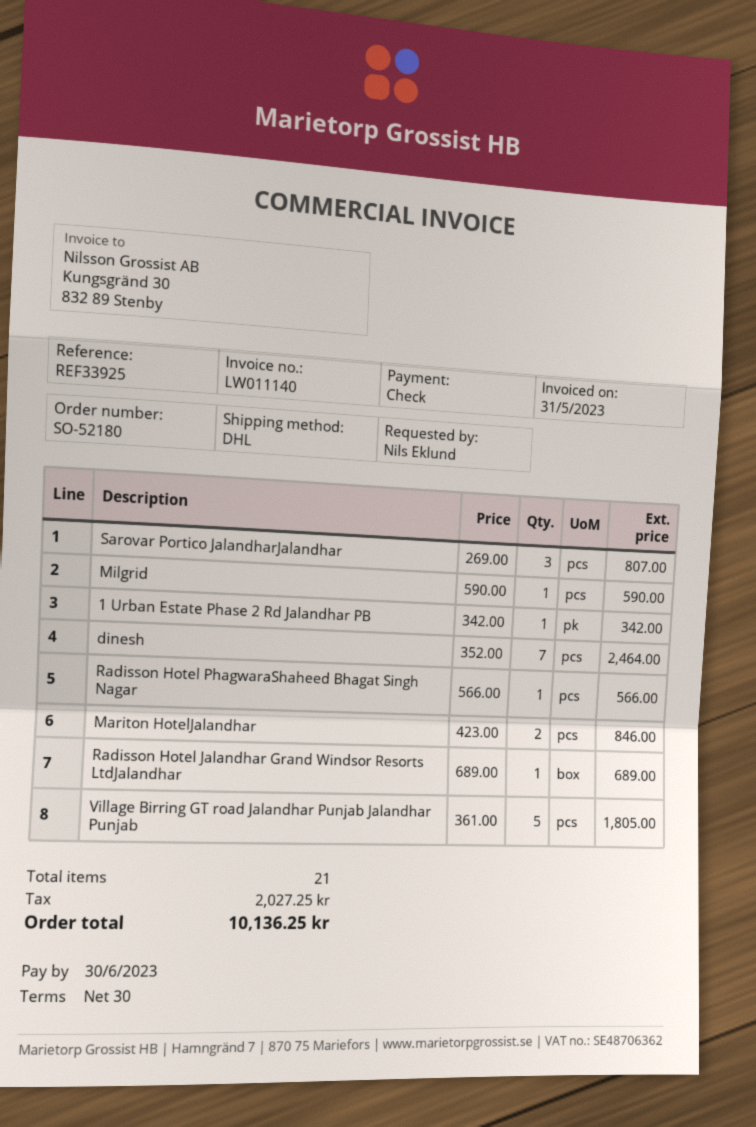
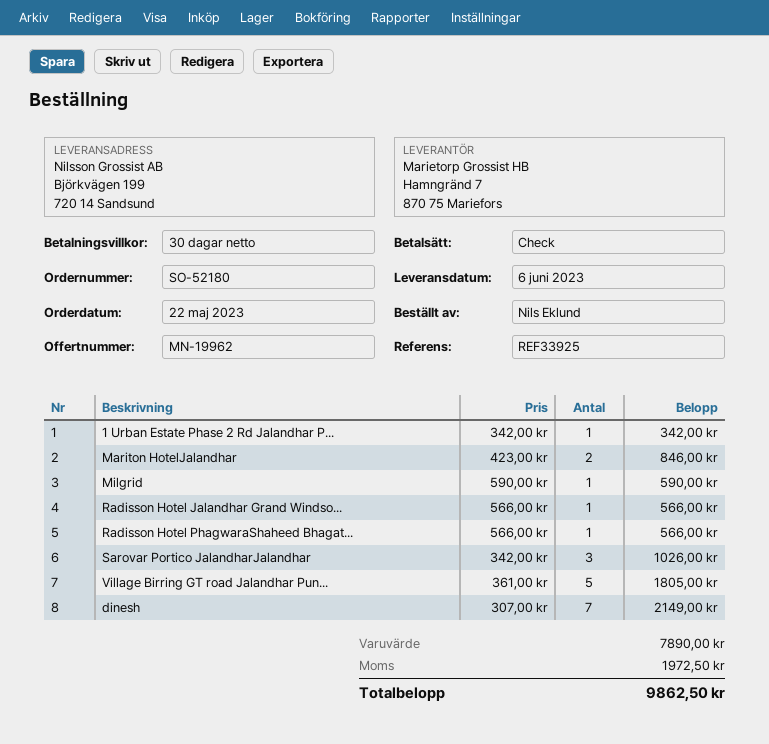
Sarovar Portico JalandharJalandhar: 3 x 269.00 = 807.00 -> 3 x 342.00 = 1026.00
dinesh: 7 x 352.00 = 2464.00 -> 7 x 307.00 = 2149.00
Radisson Hotel Jalandhar Grand Windsor Resorts LtdJalandhar: 1 x 689.00 = 689.00 -> 1 x 566.00 = 566.00
tax: 2027.25 -> 1972.50
total: 10136.25 -> 9862.50

